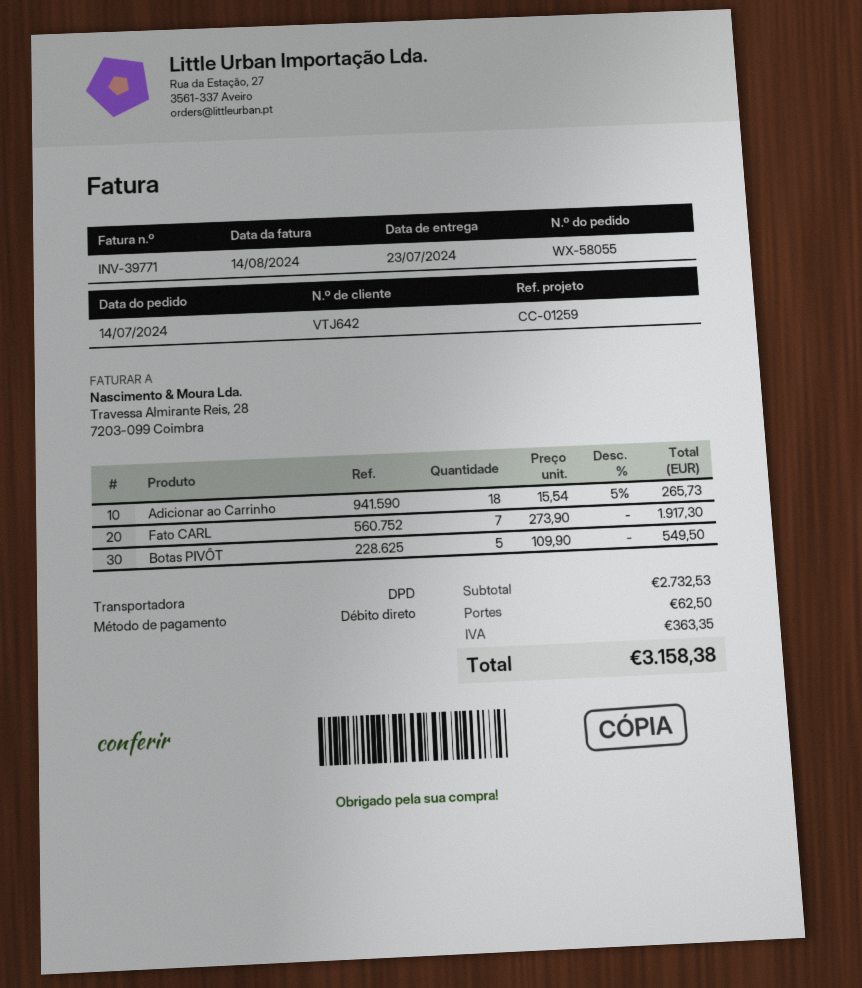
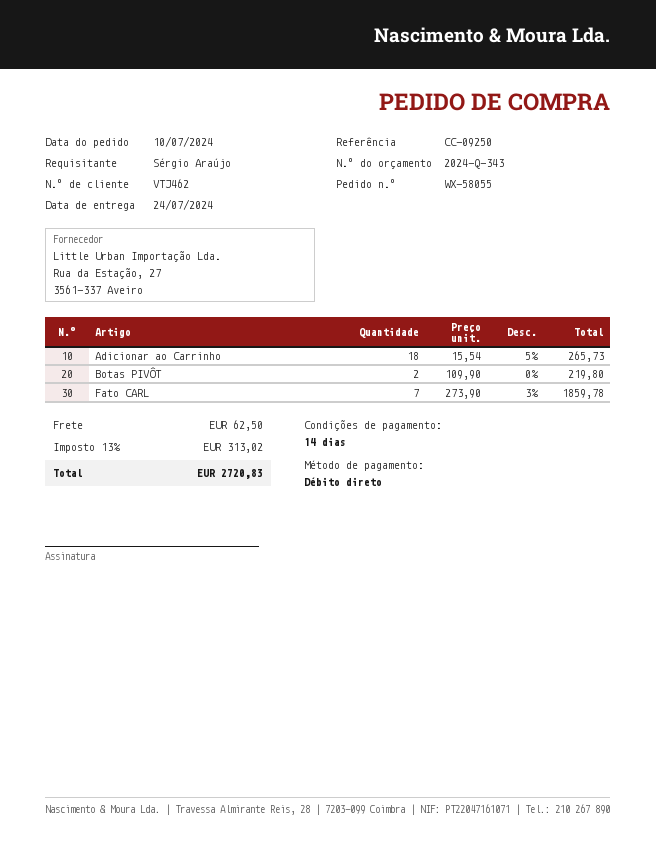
order date: 2024-07-14 -> 2024-07-10
delivery date: 2024-07-23 -> 2024-07-24
customer number: VTJ642 -> VTJ462
reference: CC-01259 -> CC-09250
Fato CARL: 7 x 273.90 = 1917.30 -> 7 x 273.90 - 3% = 1859.78
Botas PIVÔT: 5 x 109.90 = 549.50 -> 2 x 109.90 = 219.80
tax: 363.35 -> 313.02
total: 3158.38 -> 2720.83

